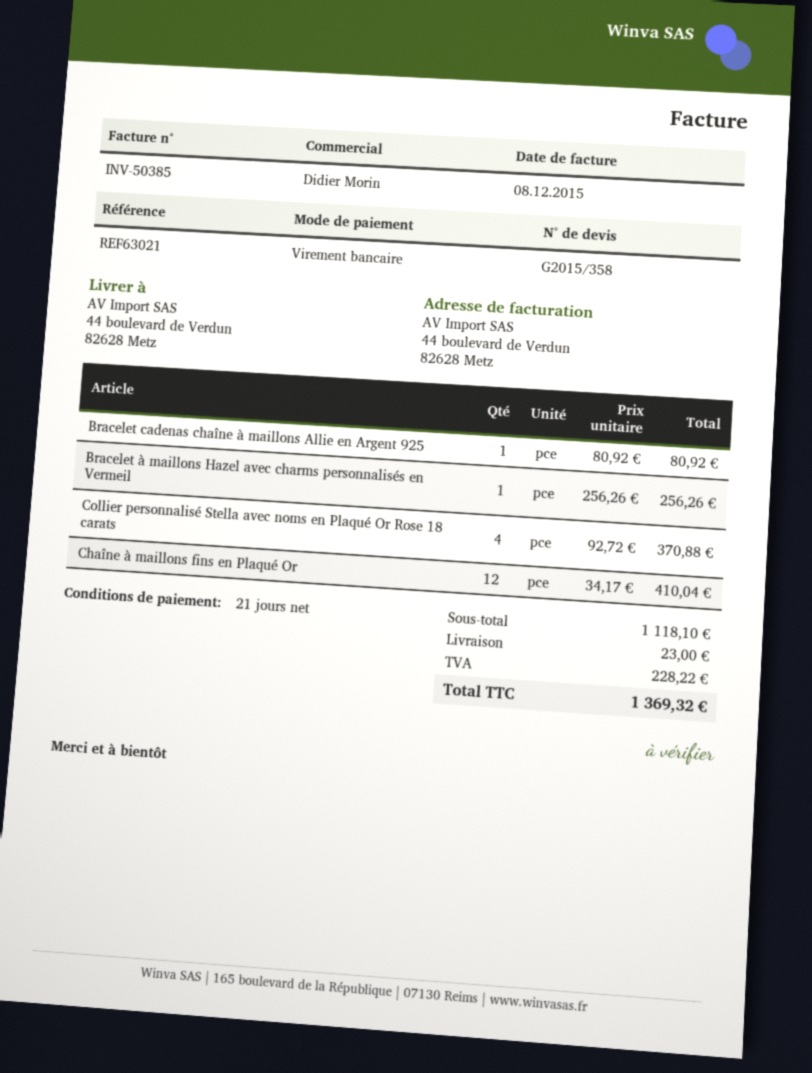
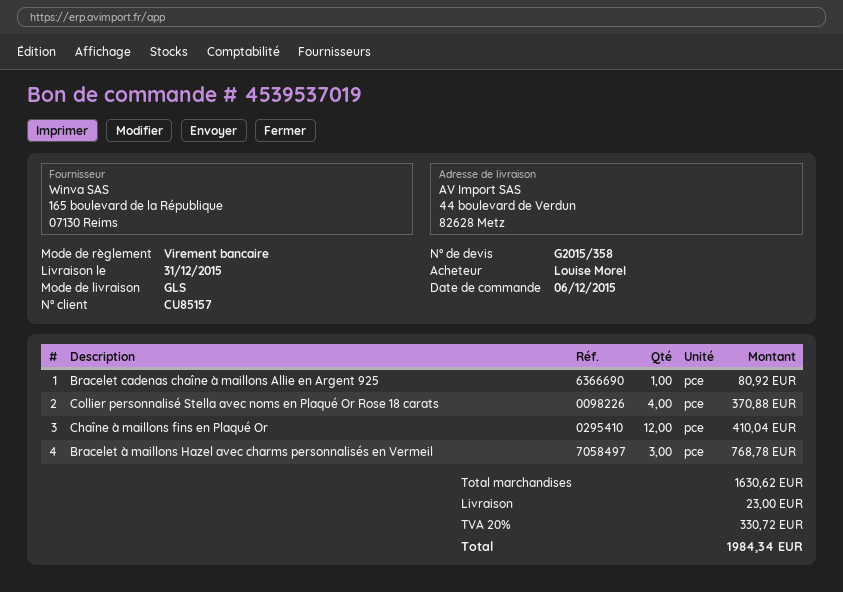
Bracelet à maillons Hazel avec charms personnalisés en Vermeil: 1 for 256.26 -> 3 for 768.78
subtotal: 1118.10 -> 1630.62
tax: 228.22 -> 330.72
total: 1369.32 -> 1984.34

